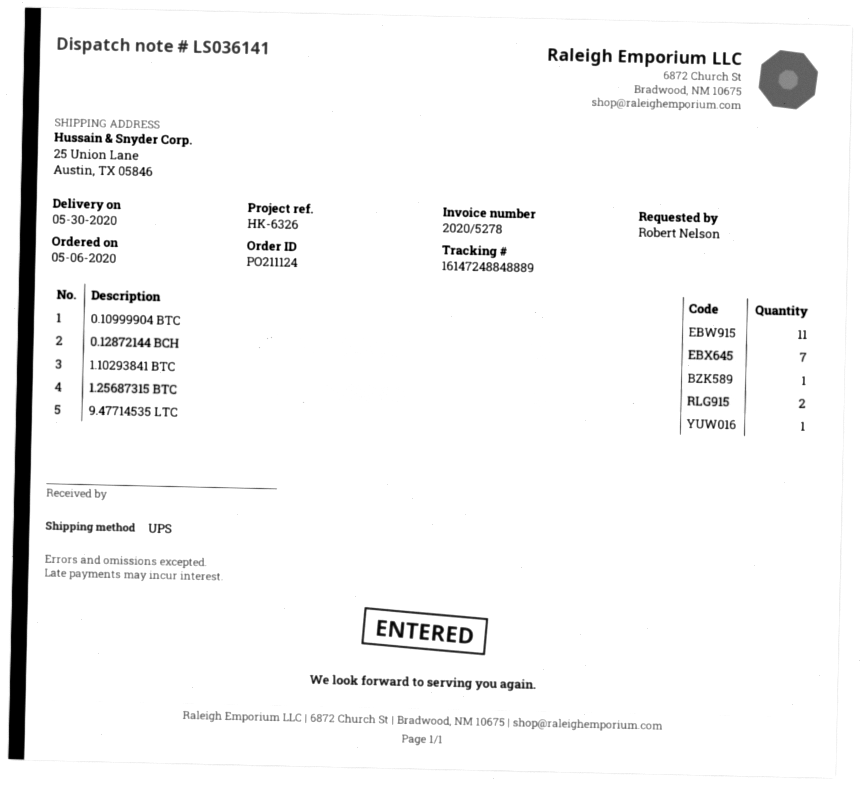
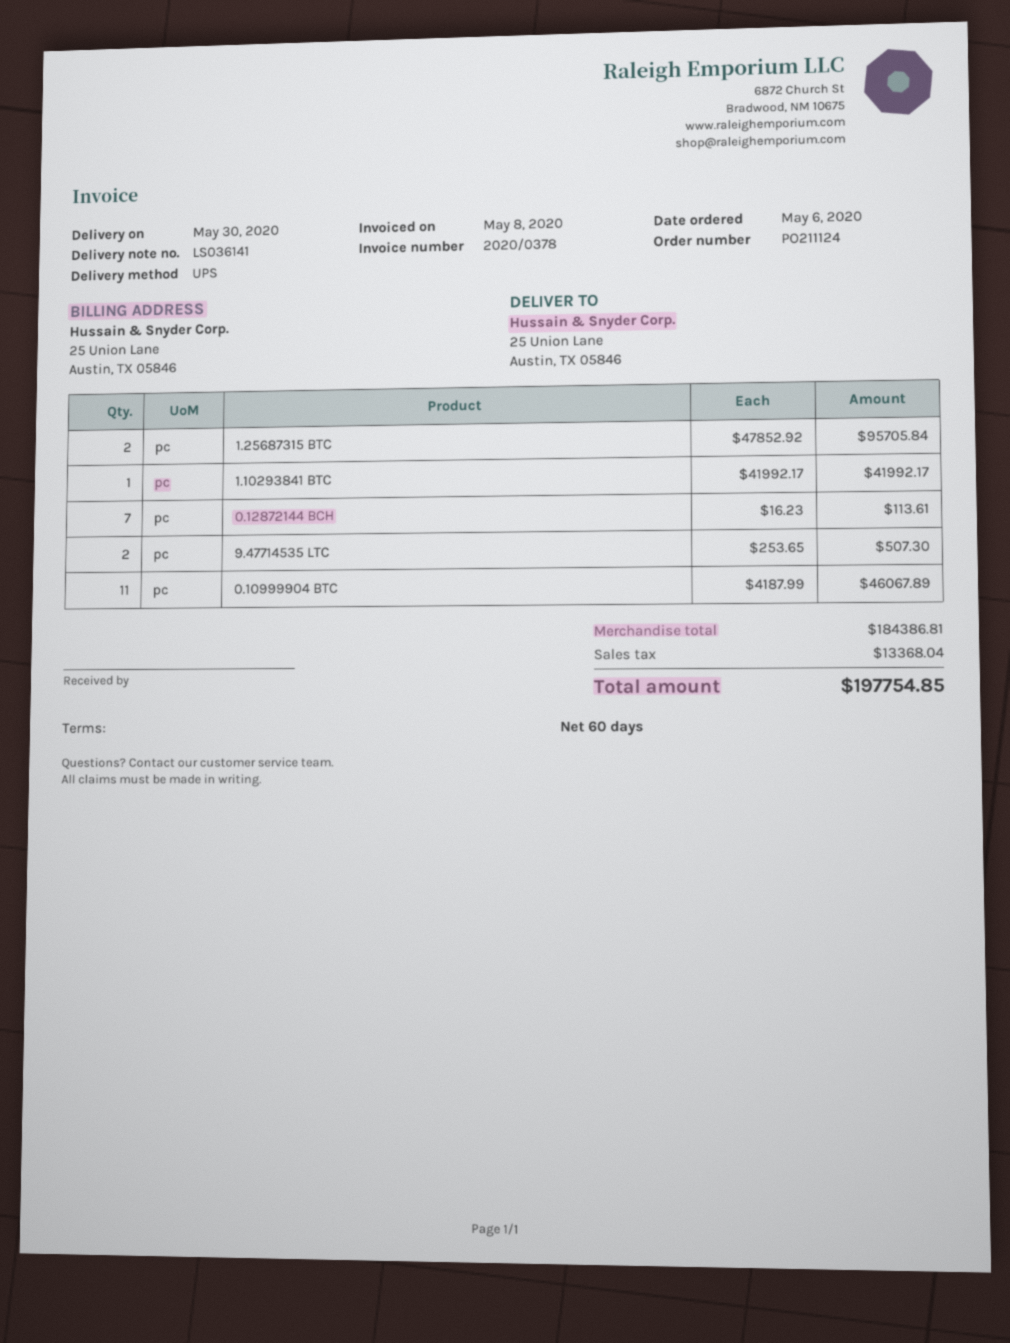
invoice number: 2020/5278 -> 2020/0378
9.47714535 LTC: 1 -> 2

